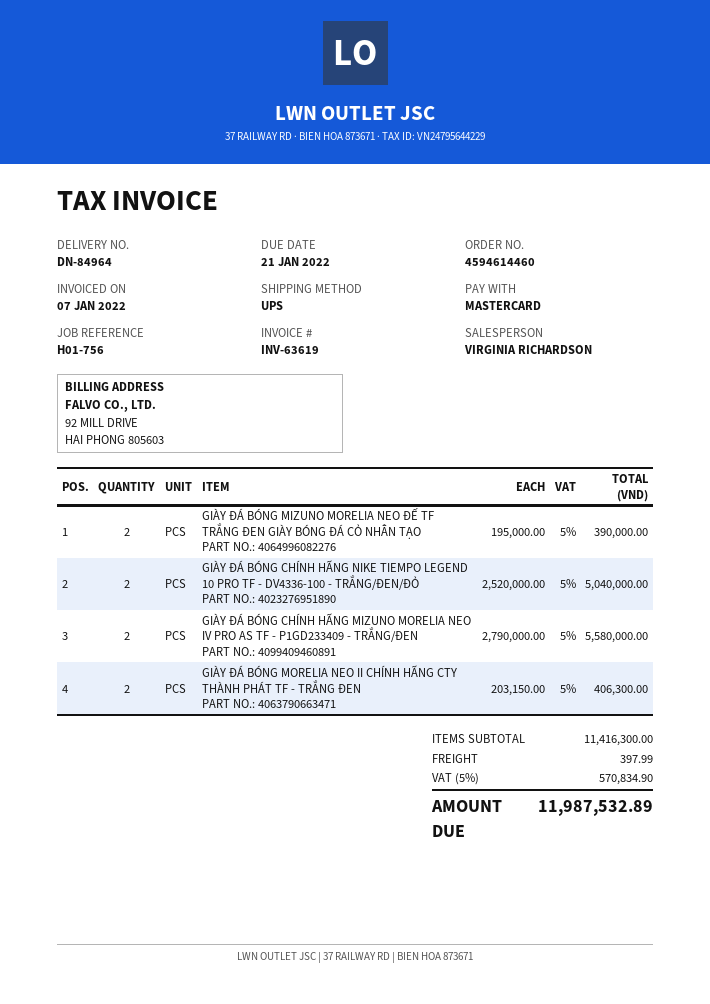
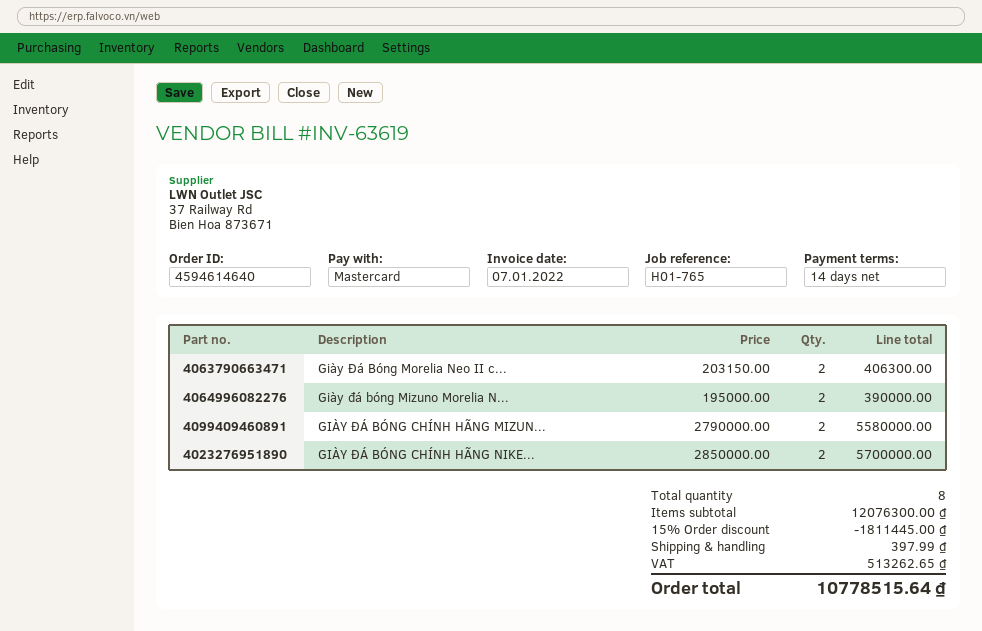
order number: 4594614460 -> 4594614640
reference: H01-756 -> H01-765
GIÀY ĐÁ BÓNG CHÍNH HÃNG NIKE TIEMPO LEGEND 10 PRO TF - DV4336-100 - TRẮNG/ĐEN/ĐỎ: 2 x 2520000.00 = 5040000.00 -> 2 x 2850000.00 = 5700000.00
subtotal: 11416300.00 -> 12076300.00
discount: none -> 15% = 1811445.00
tax: 570834.90 -> 513262.65
total: 11987532.89 -> 10778515.64

